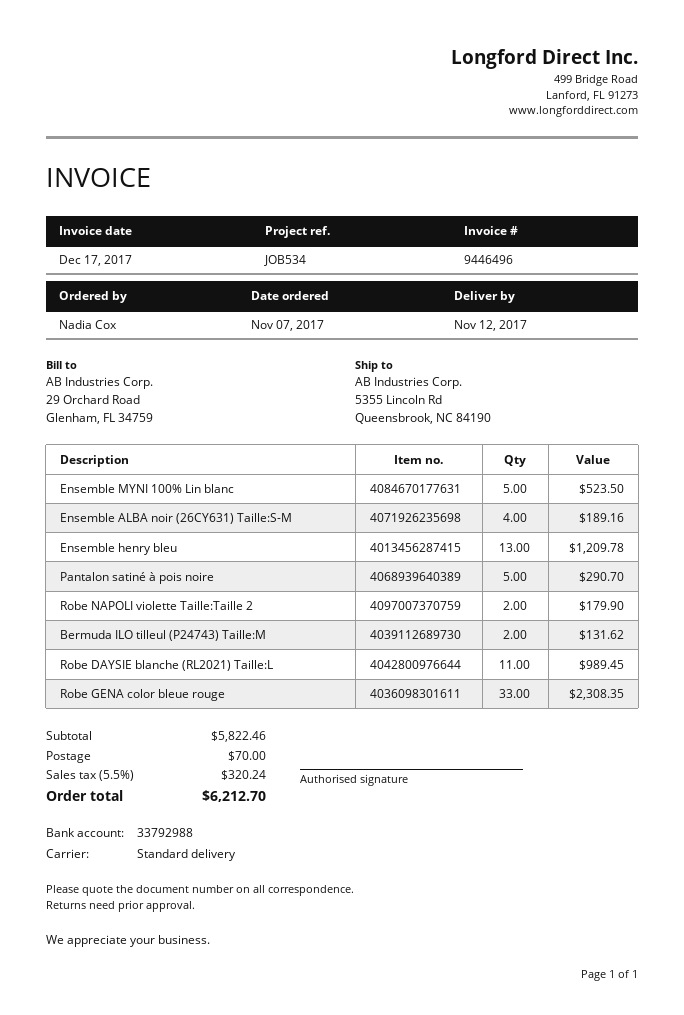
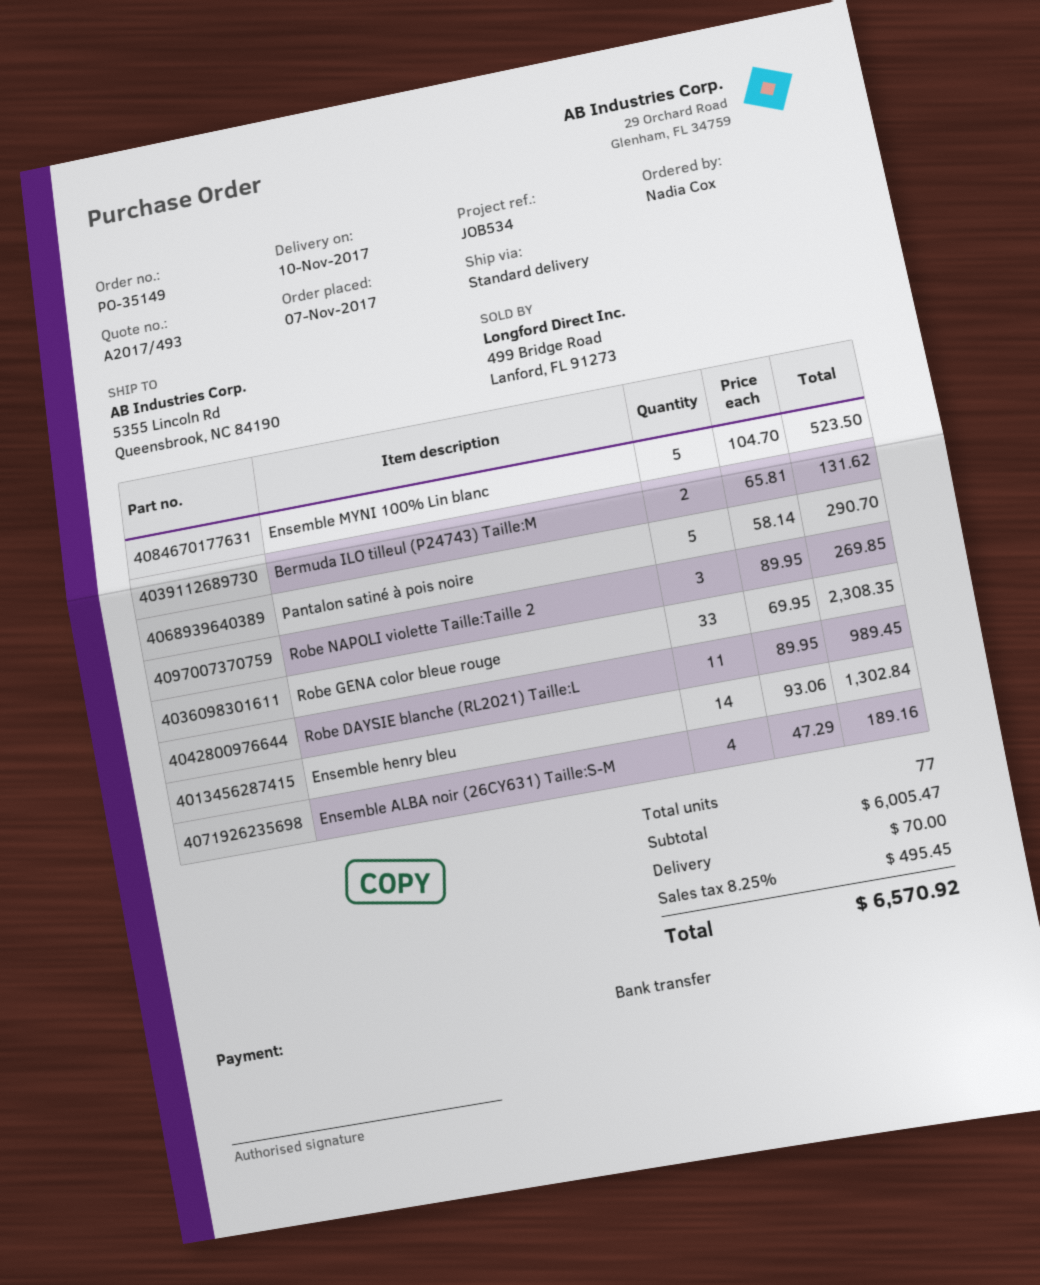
delivery date: 2017-11-12 -> 2017-11-10
Ensemble henry bleu: 13 for 1209.78 -> 14 for 1302.84
Robe NAPOLI violette Taille:Taille 2: 2 for 179.90 -> 3 for 269.85
subtotal: 5822.46 -> 6005.47
tax: 5.5% = 320.24 -> 8.25% = 495.45
total: 6212.70 -> 6570.92

